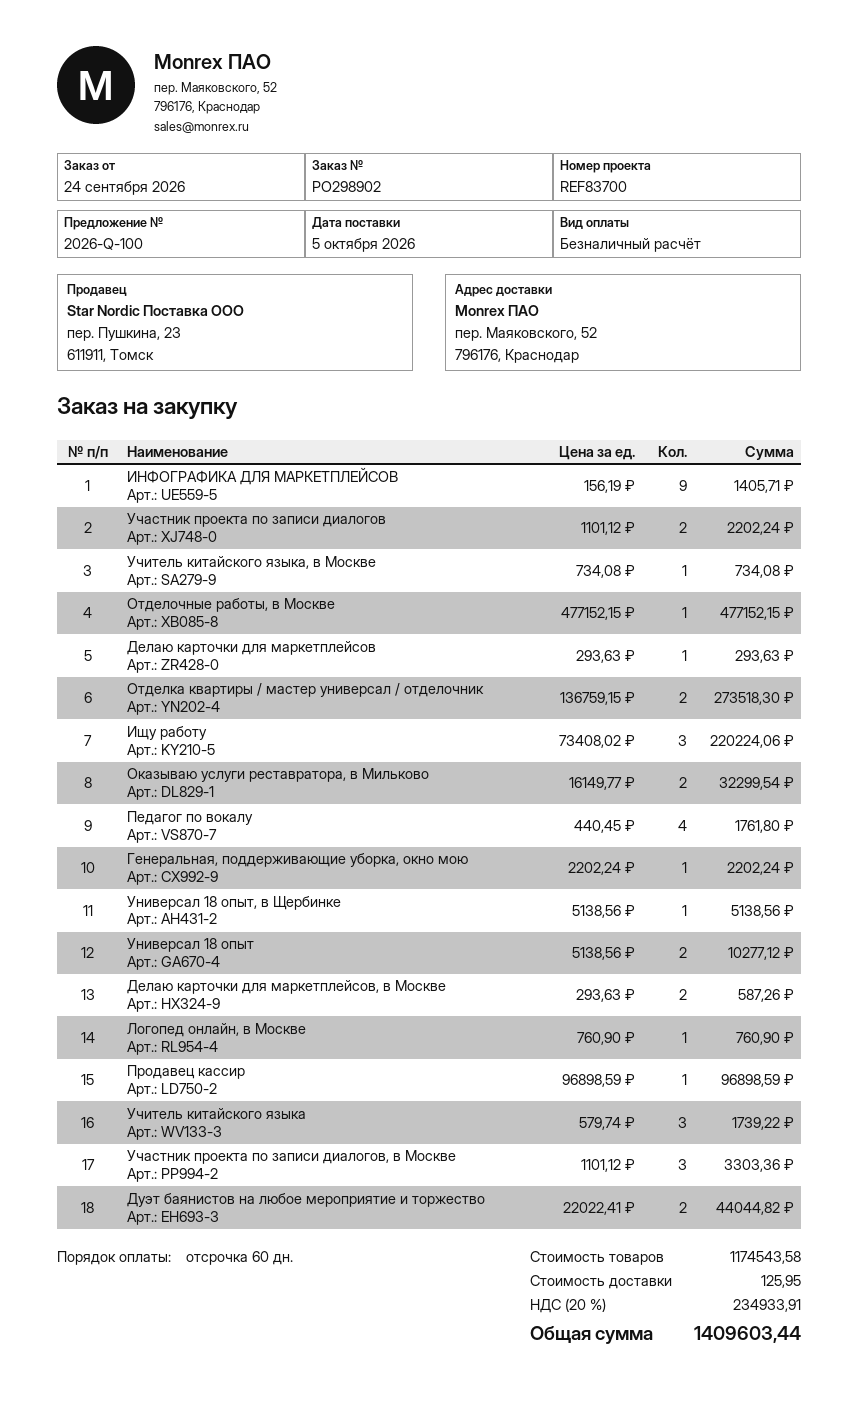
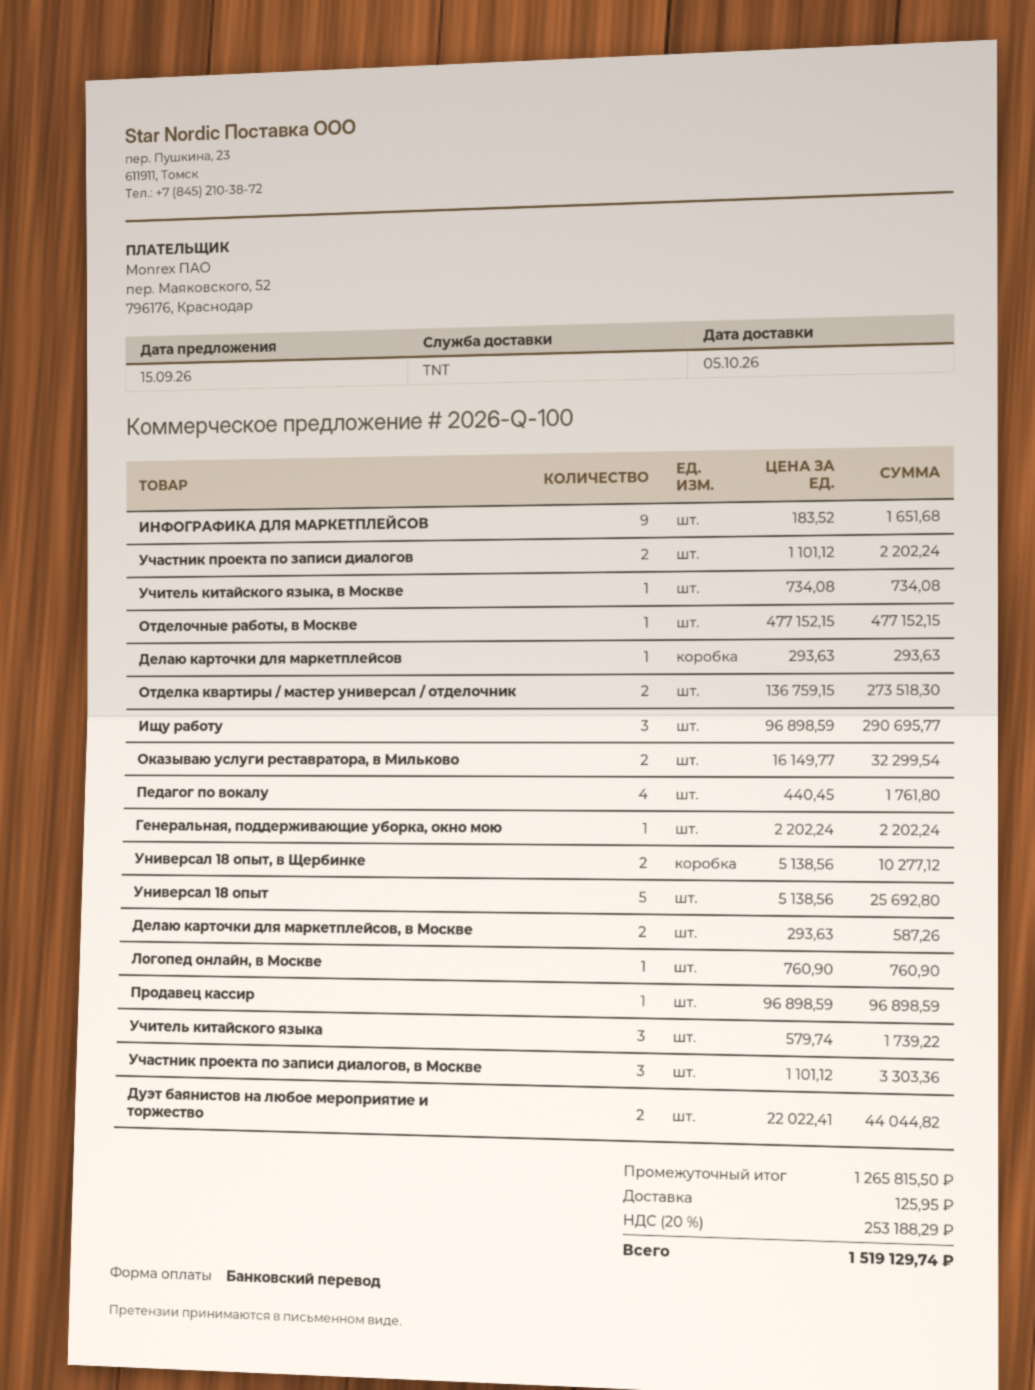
ИНФОГРАФИКА ДЛЯ МАРКЕТПЛЕЙСОВ: 9 x 156.19 = 1405.71 -> 9 x 183.52 = 1651.68
Ищу работу: 3 x 73408.02 = 220224.06 -> 3 x 96898.59 = 290695.77
Универсал 18 опыт, в Щербинке: 1 x 5138.56 = 5138.56 -> 2 x 5138.56 = 10277.12
Универсал 18 опыт: 2 x 5138.56 = 10277.12 -> 5 x 5138.56 = 25692.80
subtotal: 1174543.58 -> 1265815.50
tax: 20% = 234933.91 -> 20% = 253188.29
total: 1409603.44 -> 1519129.74

